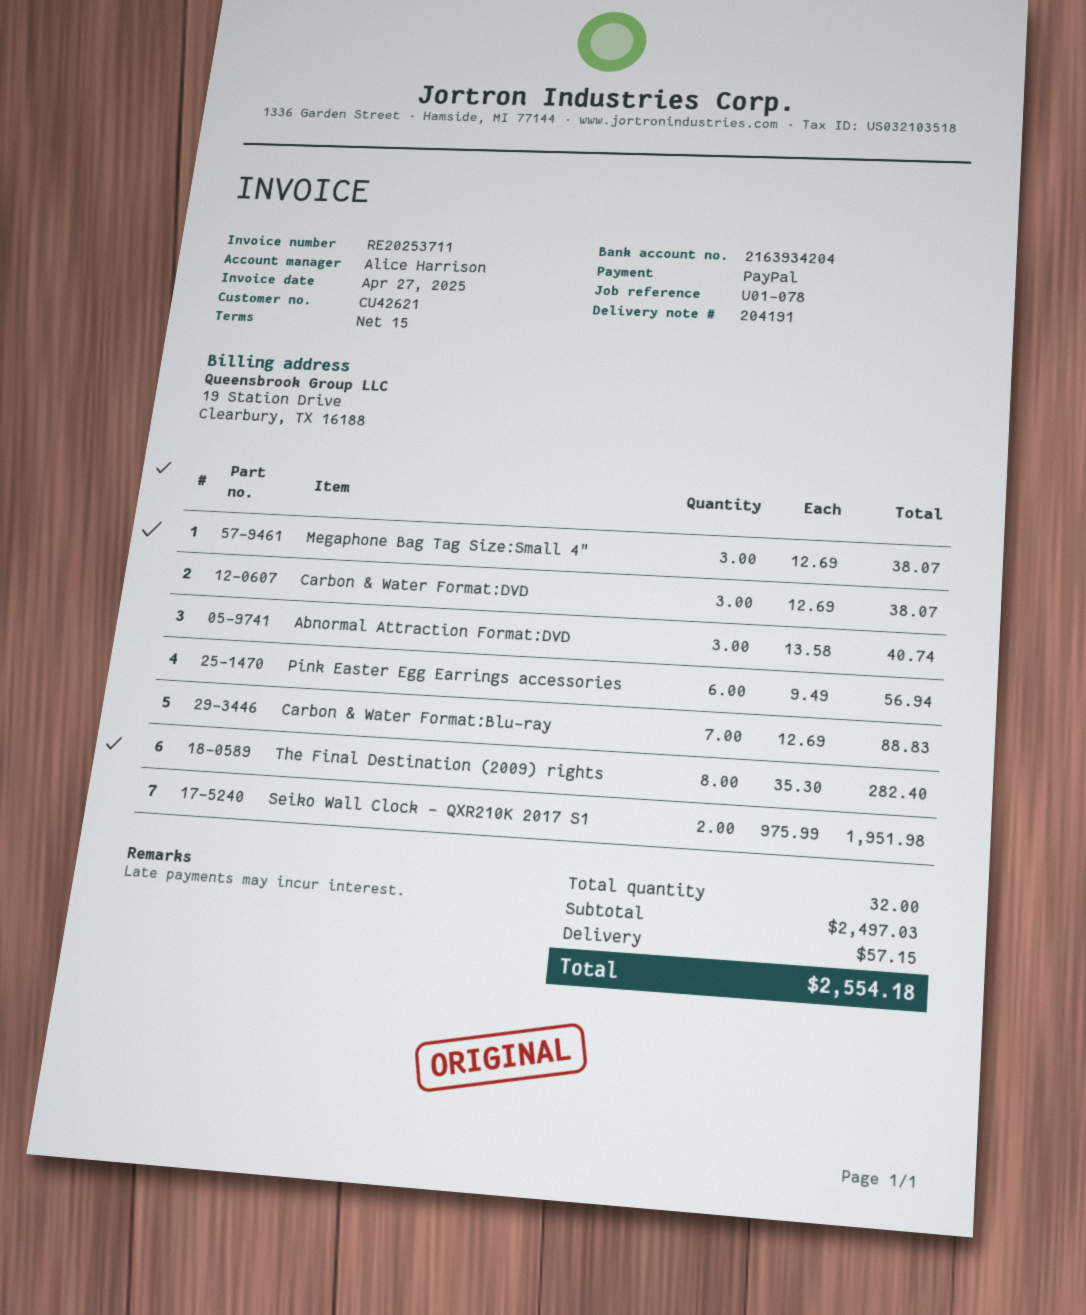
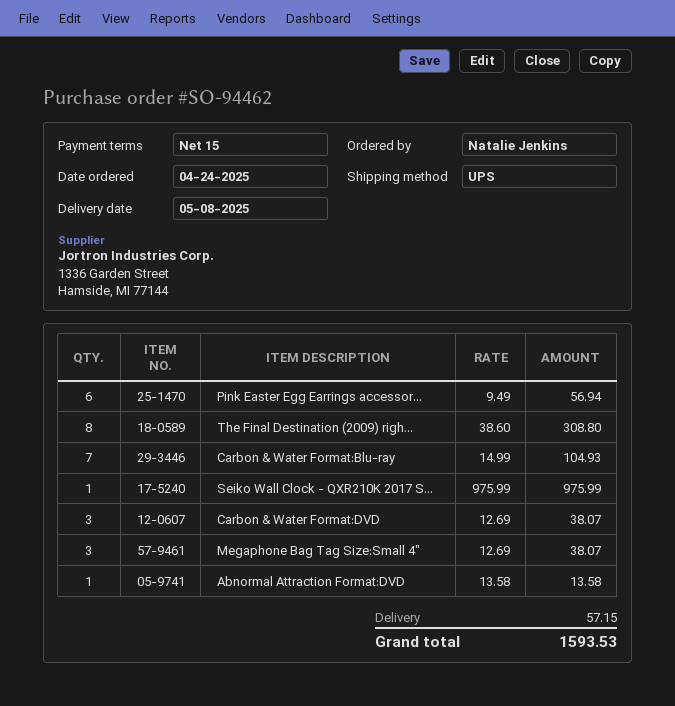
Abnormal Attraction Format:DVD: 3 x 13.58 = 40.74 -> 1 x 13.58 = 13.58
Carbon & Water Format:Blu-ray: 7 x 12.69 = 88.83 -> 7 x 14.99 = 104.93
The Final Destination (2009) rights: 8 x 35.30 = 282.40 -> 8 x 38.60 = 308.80
Seiko Wall Clock - QXR210K 2017 S1: 2 x 975.99 = 1951.98 -> 1 x 975.99 = 975.99
total: 2554.18 -> 1593.53

